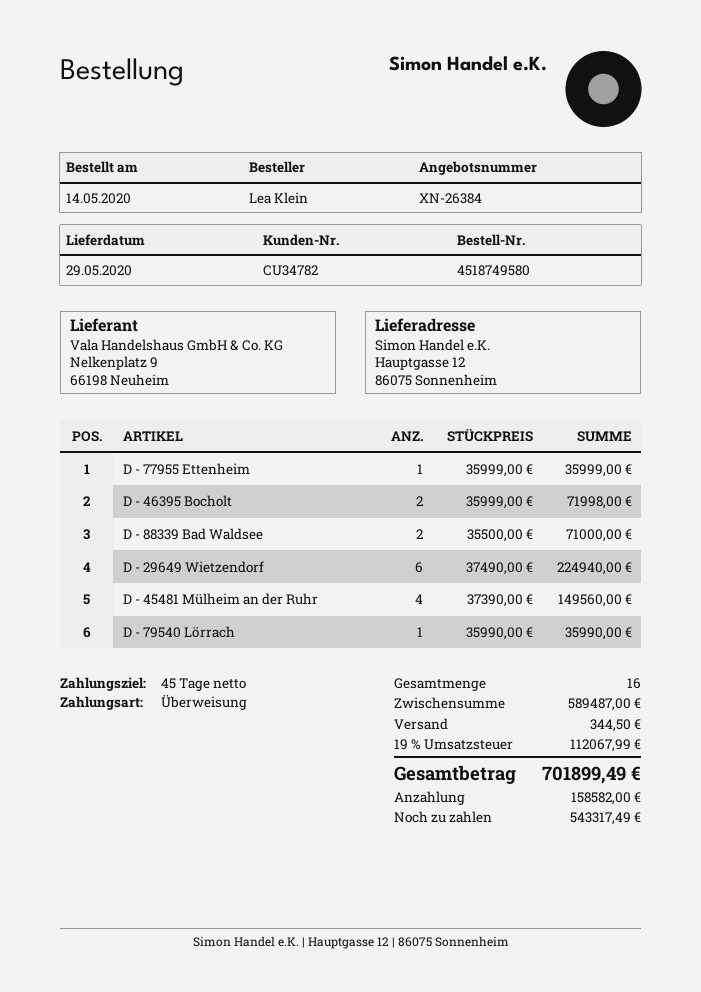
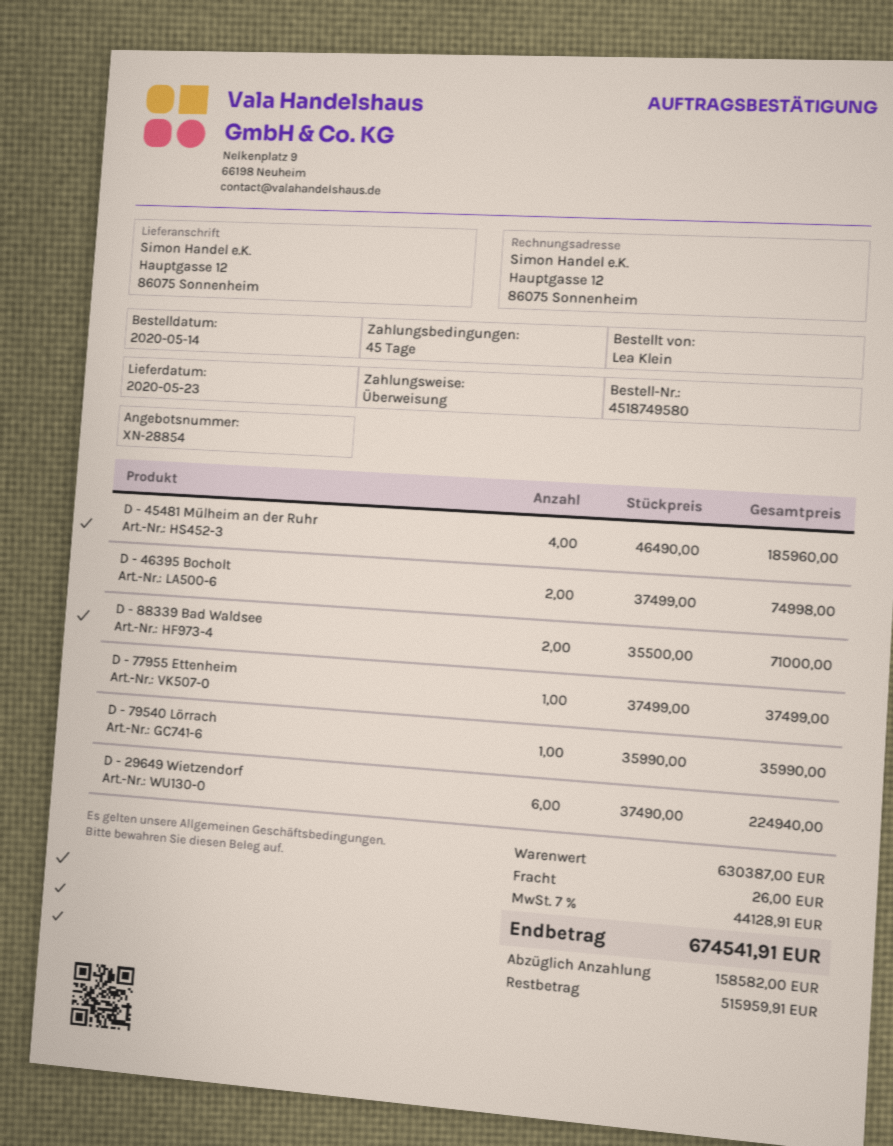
quote number: XN-26384 -> XN-28854
delivery date: 2020-05-29 -> 2020-05-23
D - 77955 Ettenheim: 1 x 35999.00 = 35999.00 -> 1 x 37499.00 = 37499.00
D - 46395 Bocholt: 2 x 35999.00 = 71998.00 -> 2 x 37499.00 = 74998.00
D - 45481 Mülheim an der Ruhr: 4 x 37390.00 = 149560.00 -> 4 x 46490.00 = 185960.00
subtotal: 589487.00 -> 630387.00
shipping: 344.50 -> 26.00
tax: 19% = 112067.99 -> 7% = 44128.91
total: 701899.49 -> 674541.91
balance: 543317.49 -> 515959.91

